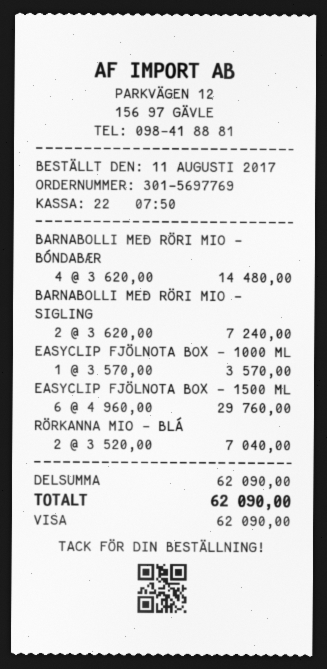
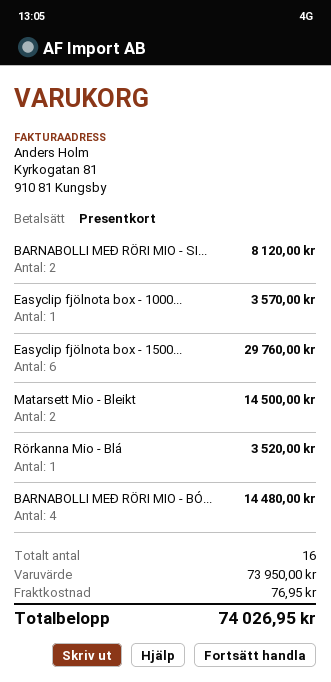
payment method: Visa -> gift card
BARNABOLLI MEÐ RÖRI MIO - SIGLING: 2 for 7240.00 -> 2 for 8120.00
RÖRKANNA MIO - BLÁ: 2 for 7040.00 -> 1 for 3520.00
Matarsett Mio - Bleikt: none -> 2 for 14500.00
subtotal: 62090.00 -> 73950.00
shipping: none -> 76.95
total: 62090.00 -> 74026.95

